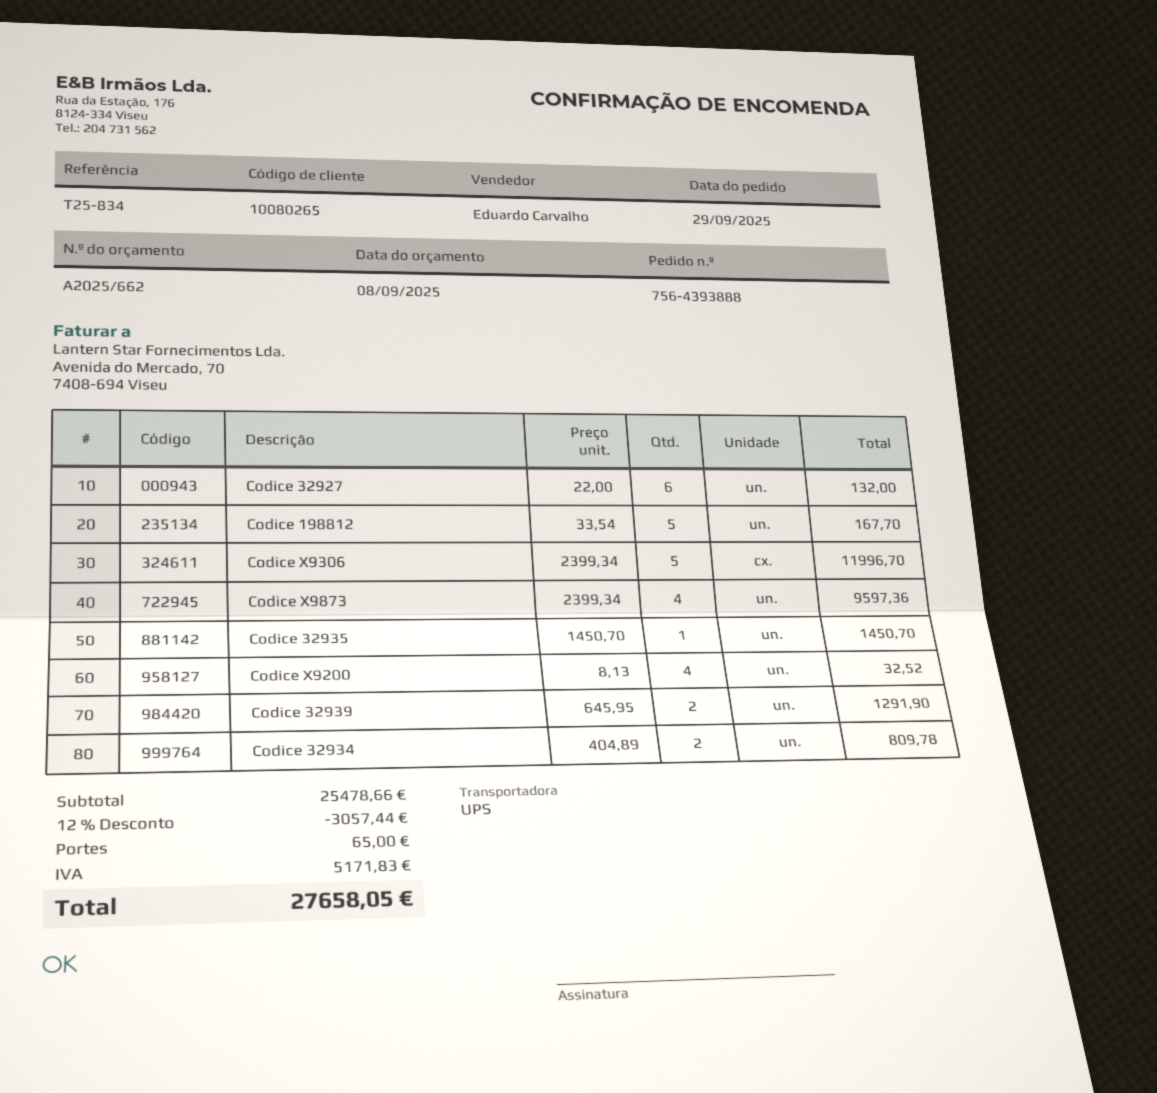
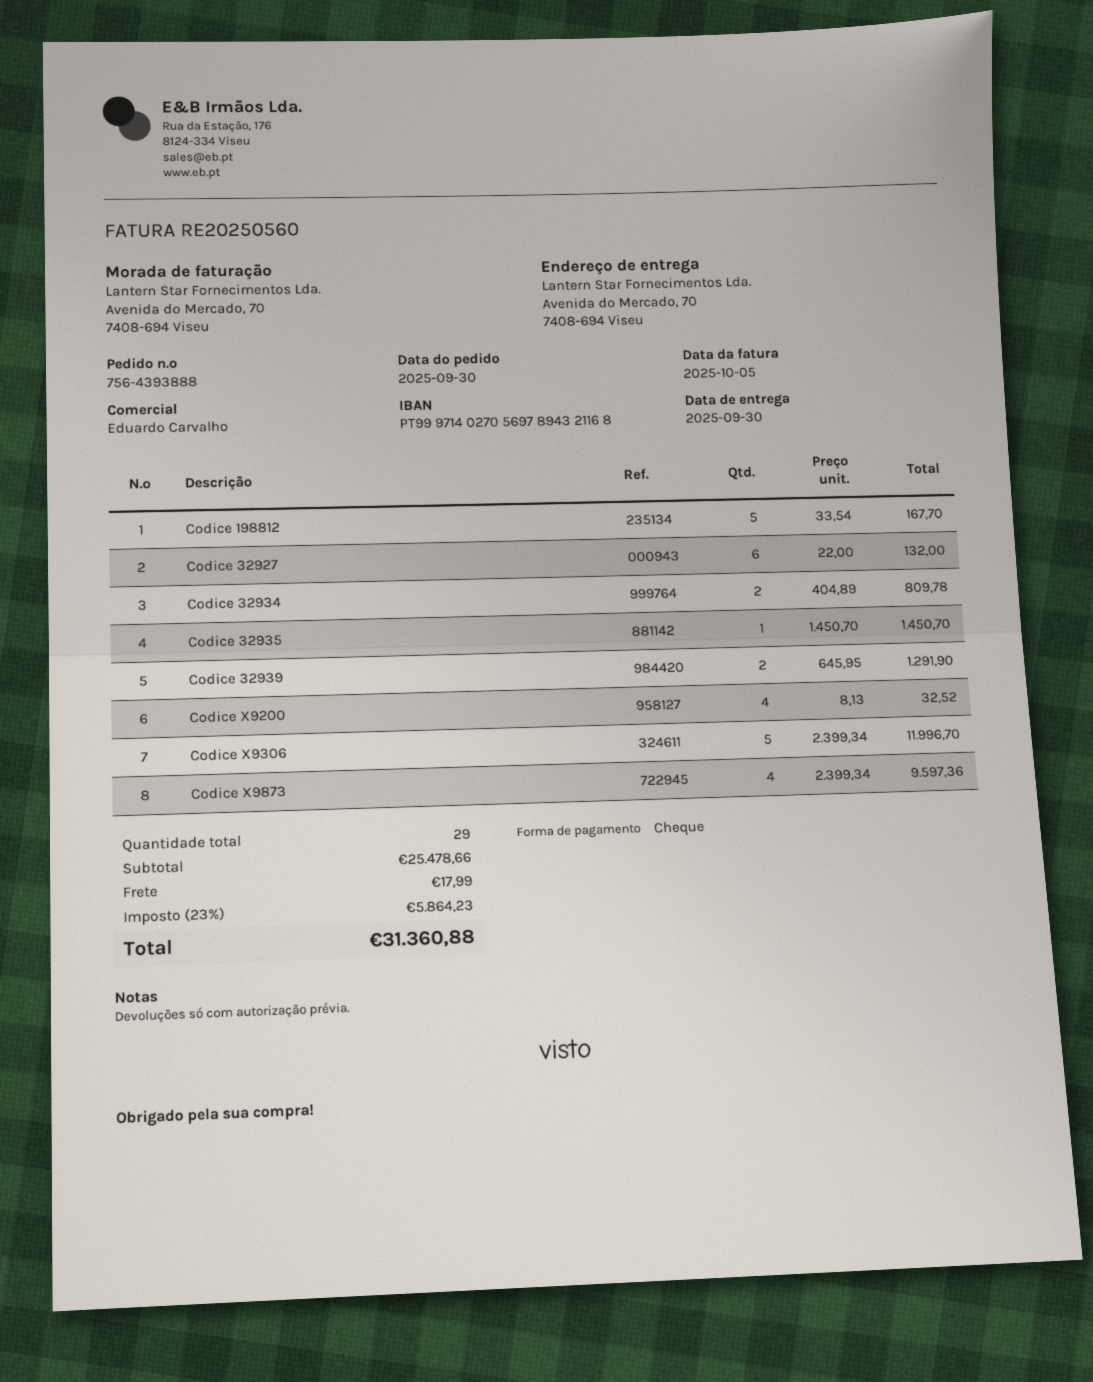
order date: 2025-09-29 -> 2025-09-30
discount: 12% = 3057.44 -> none
shipping: 65.00 -> 17.99
tax: 5171.83 -> 5864.23
total: 27658.05 -> 31360.88

